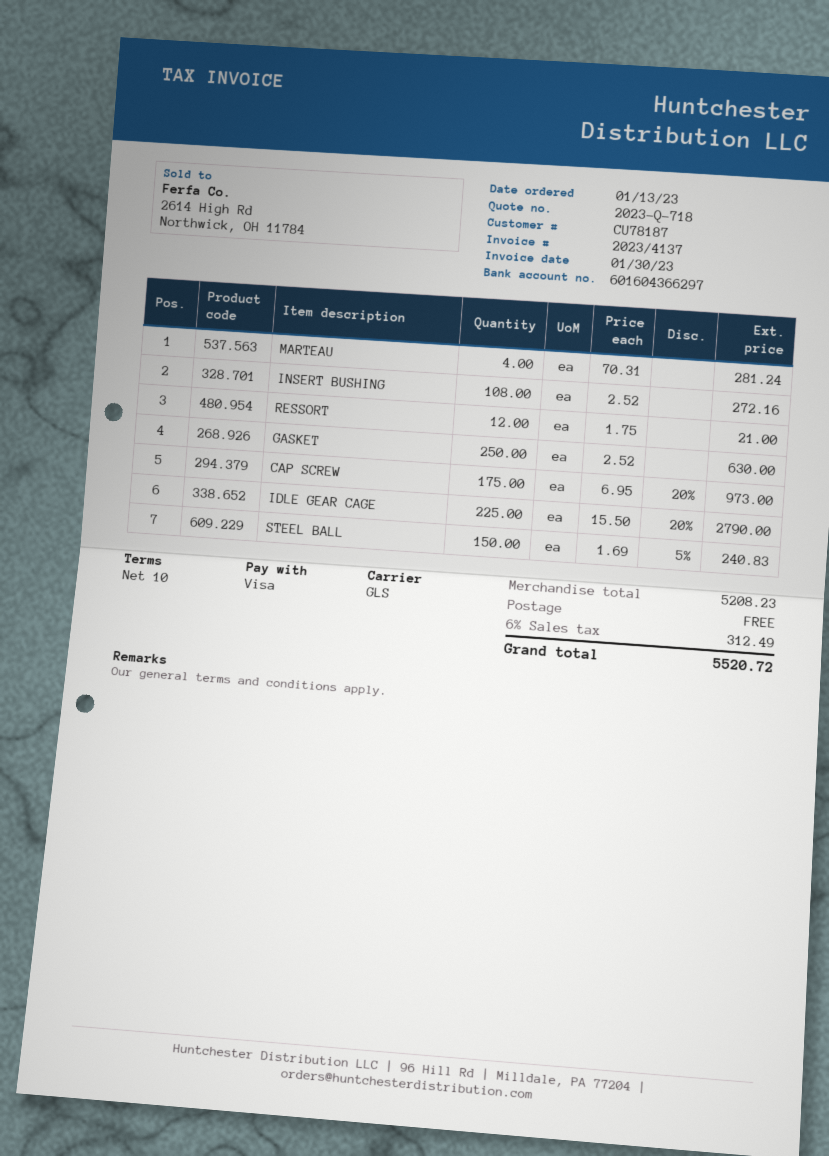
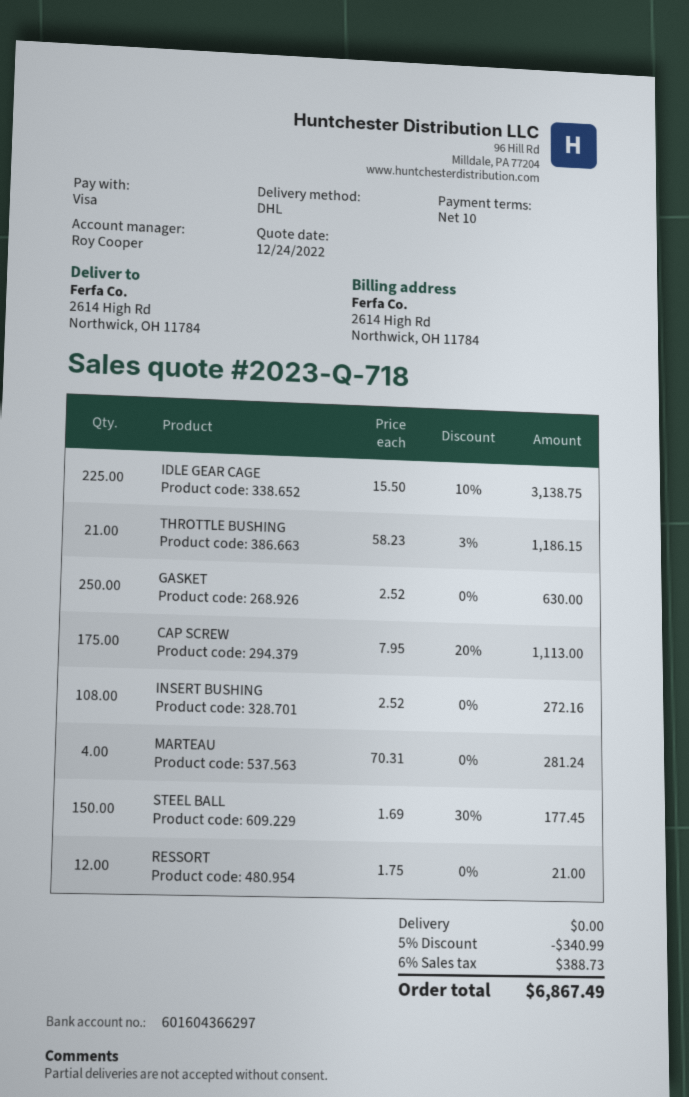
shipping method: GLS -> DHL
CAP SCREW: 175 x 6.95 - 20% = 973.00 -> 175 x 7.95 - 20% = 1113.00
IDLE GEAR CAGE: 225 x 15.50 - 20% = 2790.00 -> 225 x 15.50 - 10% = 3138.75
STEEL BALL: 150 x 1.69 - 5% = 240.83 -> 150 x 1.69 - 30% = 177.45
THROTTLE BUSHING: none -> 21 x 58.23 - 3% = 1186.15
discount: none -> 5% = 340.99
tax: 6% = 312.49 -> 6% = 388.73
total: 5520.72 -> 6867.49

